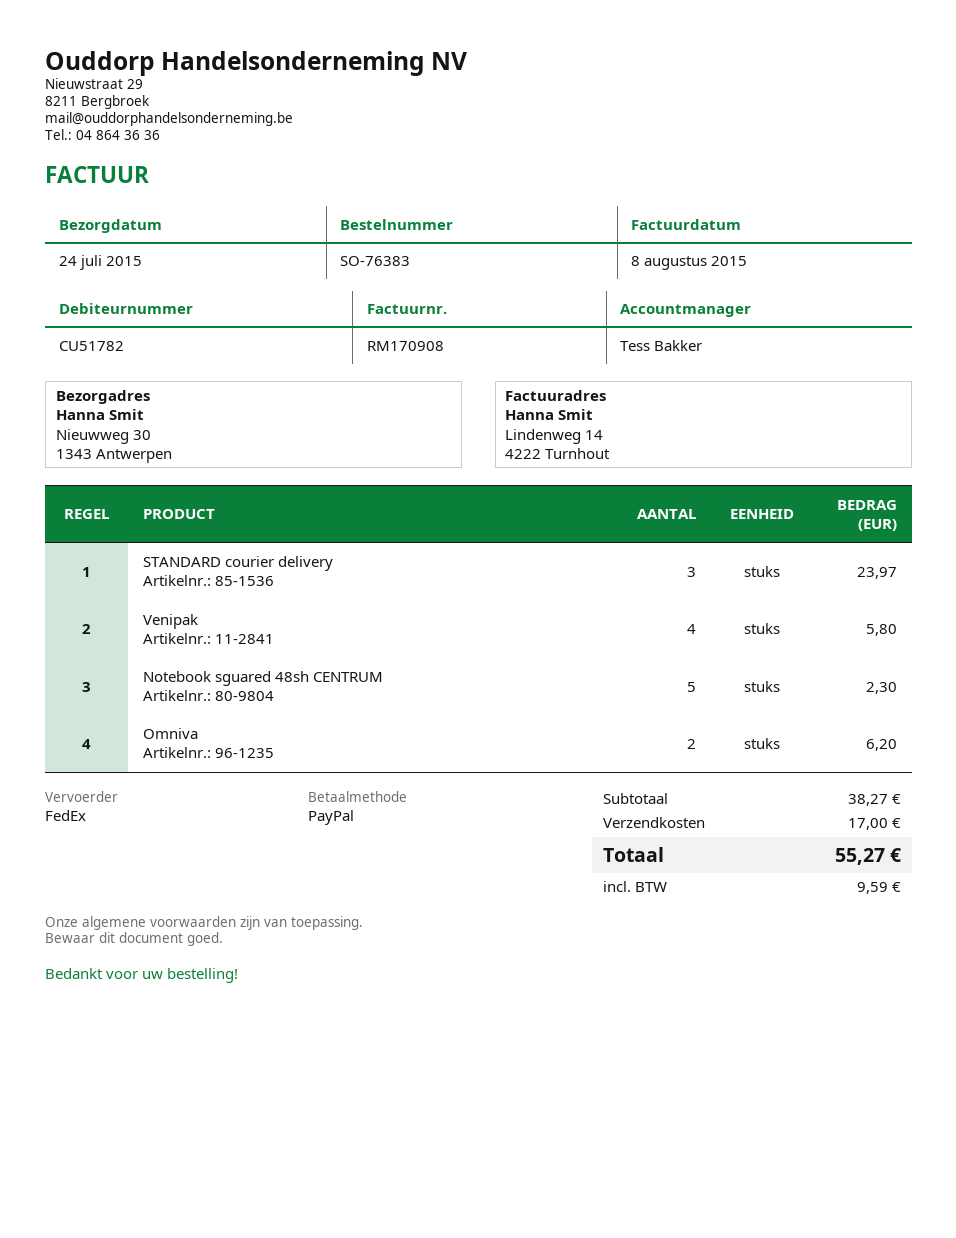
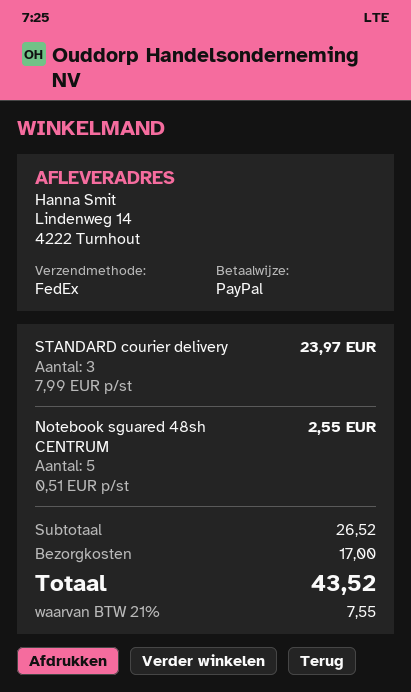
ship to: Nieuwweg 30, 1343 Antwerpen -> Lindenweg 14, 4222 Turnhout
Venipak: 4 for 5.80 -> none
Notebook sguared 48sh CENTRUM: 5 for 2.30 -> 5 for 2.55
Omniva: 2 for 6.20 -> none
subtotal: 38.27 -> 26.52
tax: 9.59 -> 7.55
total: 55.27 -> 43.52

